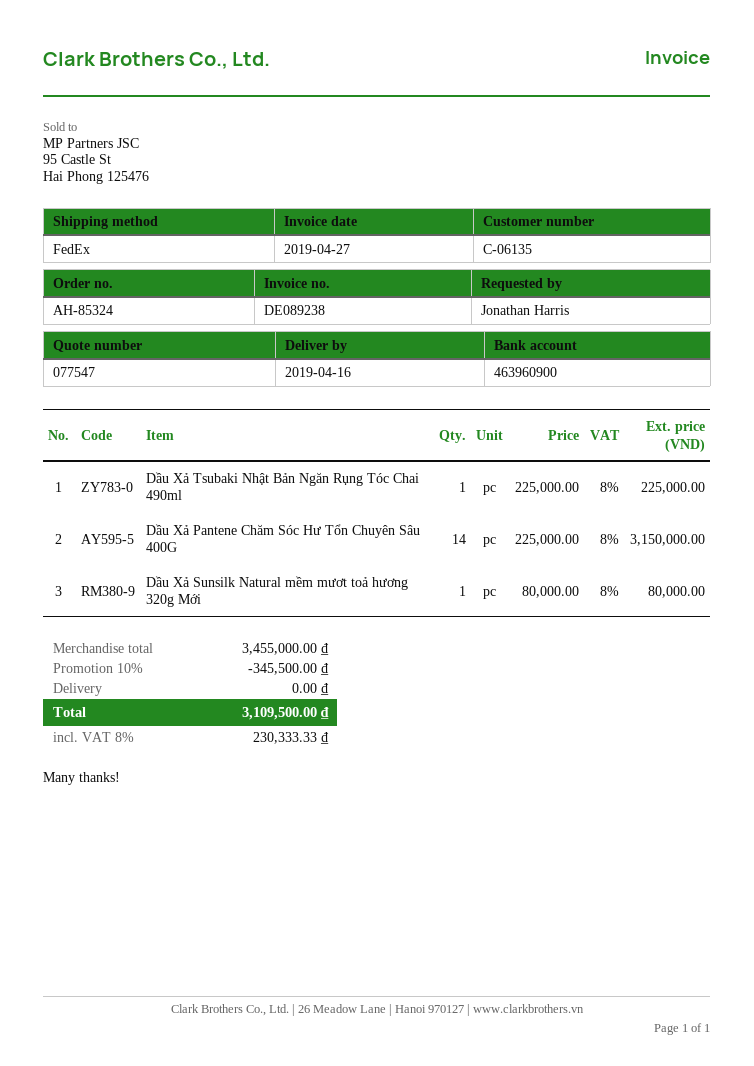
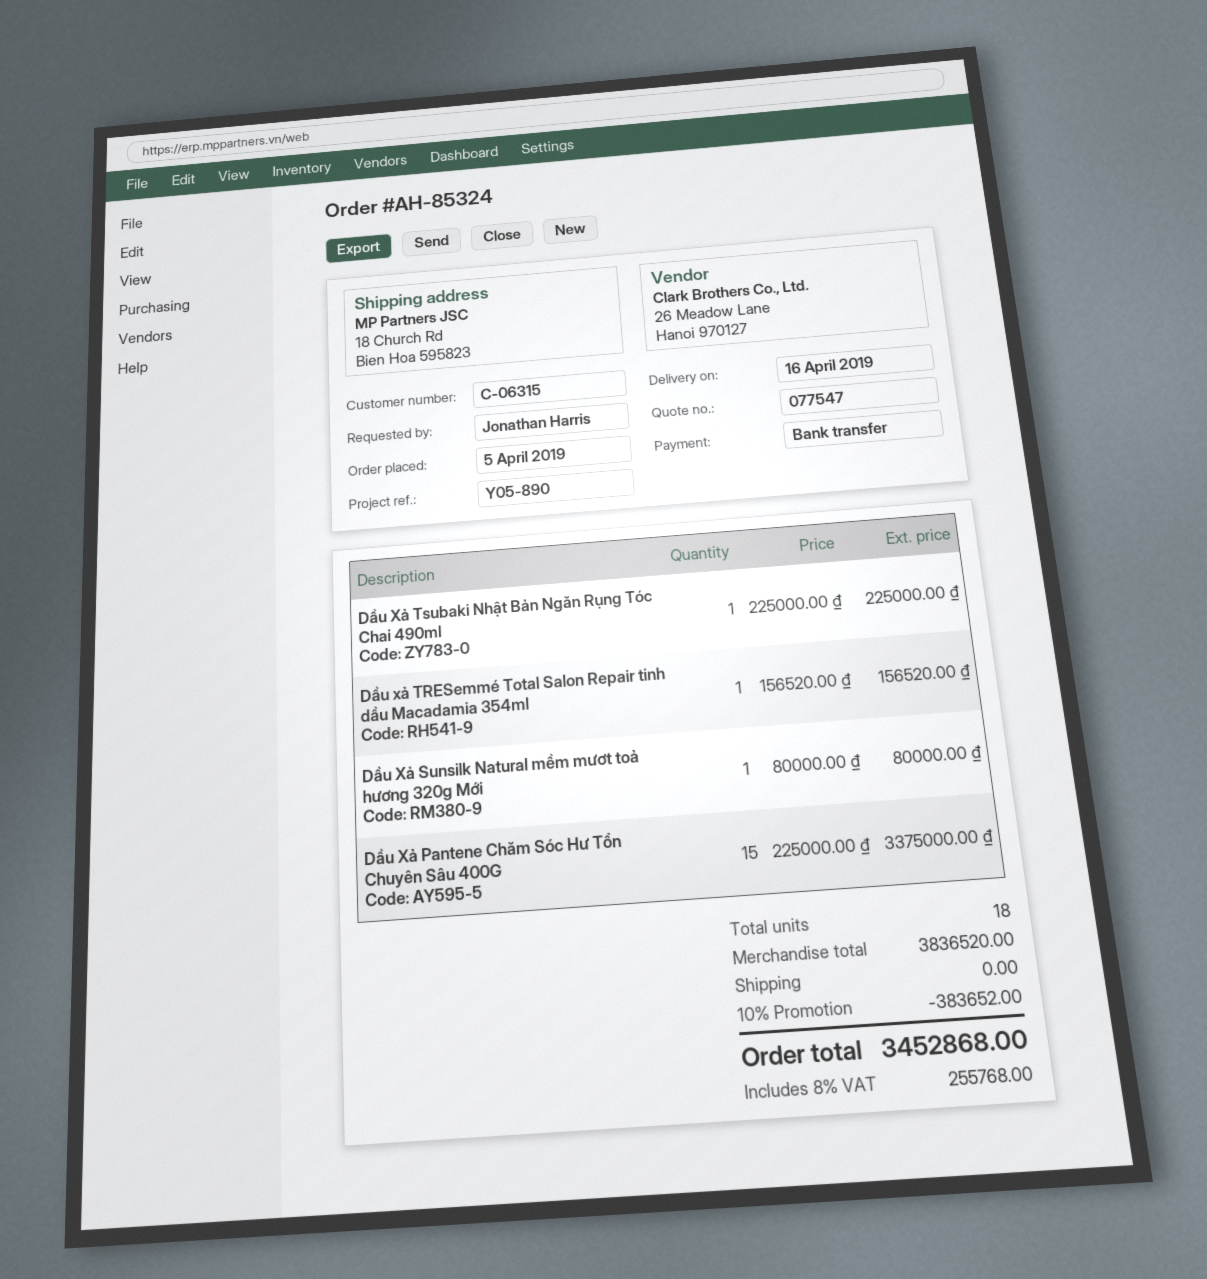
customer number: C-06135 -> C-06315
Dầu Xả Pantene Chăm Sóc Hư Tổn Chuyên Sâu 400G: 14 x 225000.00 = 3150000.00 -> 15 x 225000.00 = 3375000.00
Dầu xả TRESemmé Total Salon Repair tinh dầu Macadamia 354ml: none -> 1 x 156520.00 = 156520.00
subtotal: 3455000.00 -> 3836520.00
discount: 10% = 345500.00 -> 10% = 383652.00
tax: 8% = 230333.33 -> 8% = 255768.00
total: 3109500.00 -> 3452868.00

